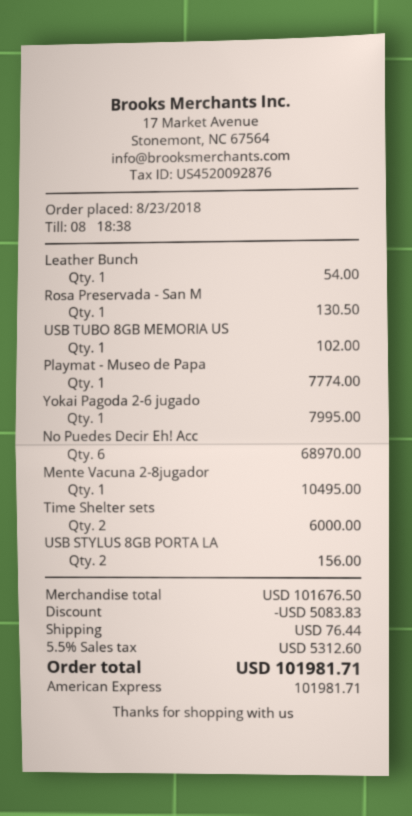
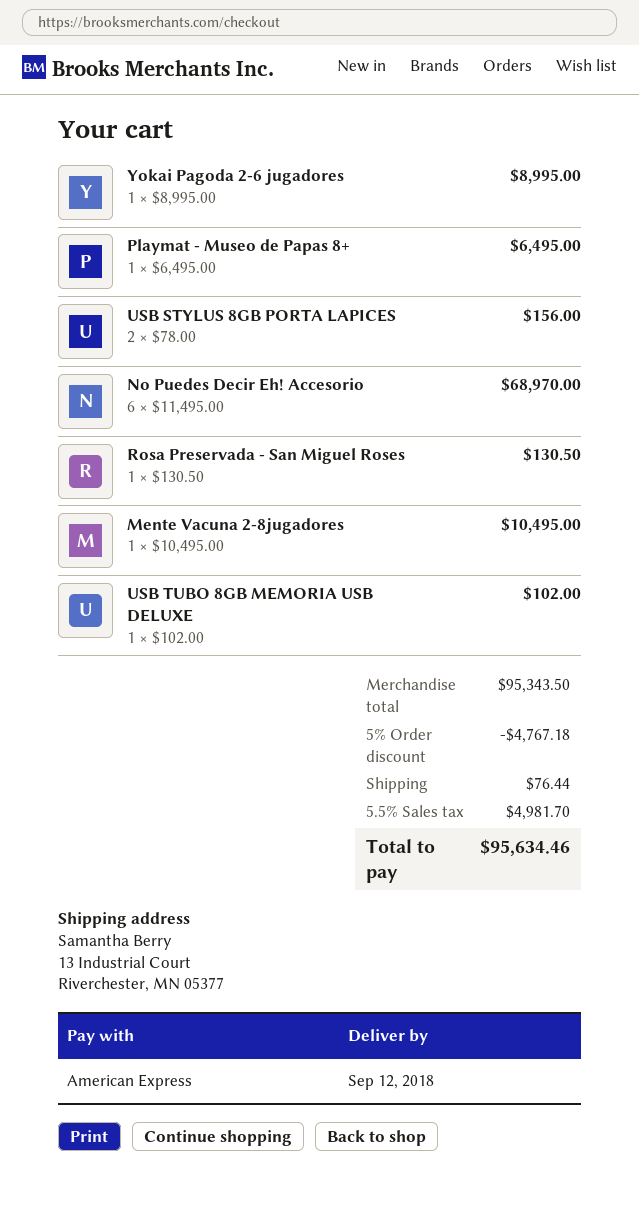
Leather Bunch: 1 for 54.00 -> none
Playmat - Museo de Papa: 1 for 7774.00 -> 1 for 6495.00
Yokai Pagoda 2-6 jugado: 1 for 7995.00 -> 1 for 8995.00
Time Shelter sets: 2 for 6000.00 -> none
subtotal: 101676.50 -> 95343.50
discount: 5083.83 -> 4767.18
tax: 5.5% = 5312.60 -> 5.5% = 4981.70
total: 101981.71 -> 95634.46

